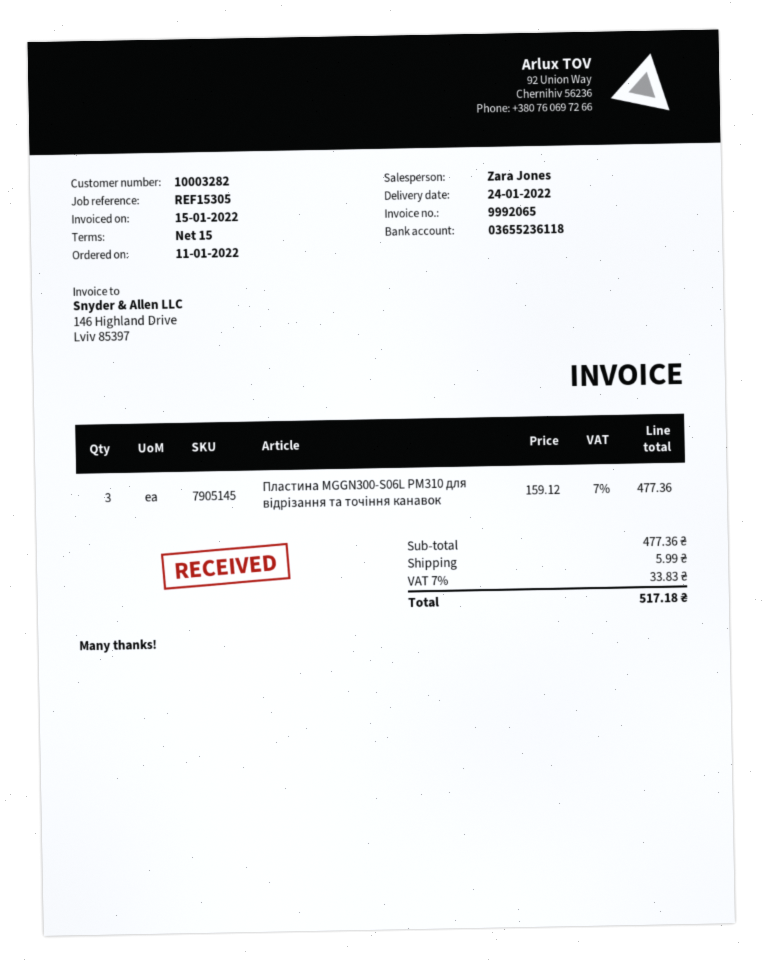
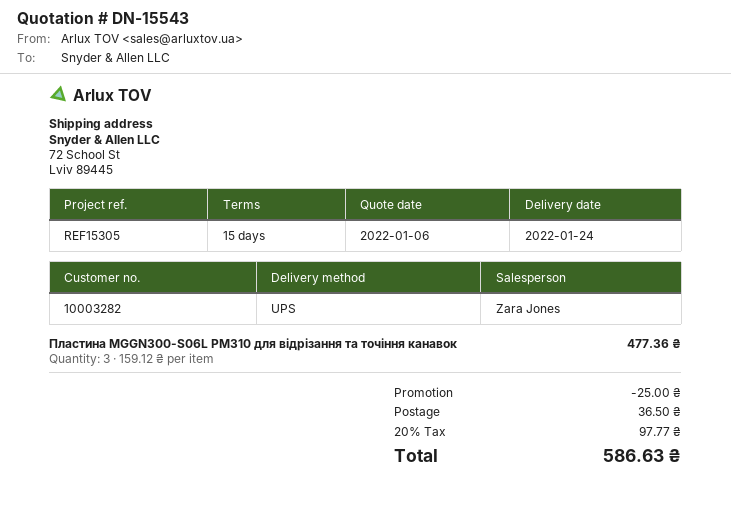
discount: none -> 25.00
shipping: 5.99 -> 36.50
tax: 7% = 33.83 -> 20% = 97.77
total: 517.18 -> 586.63

